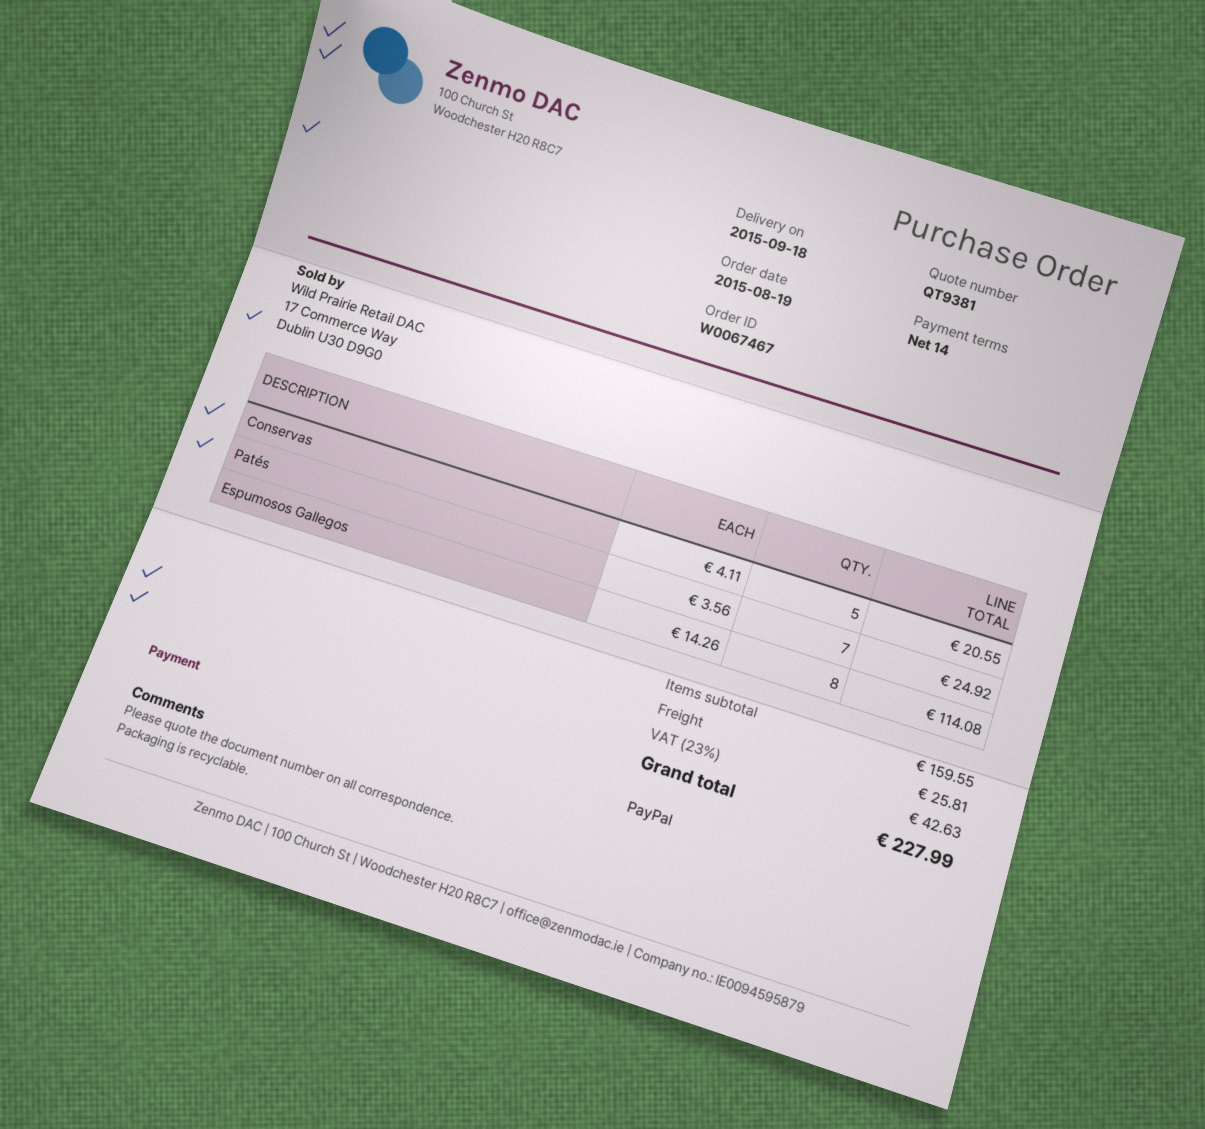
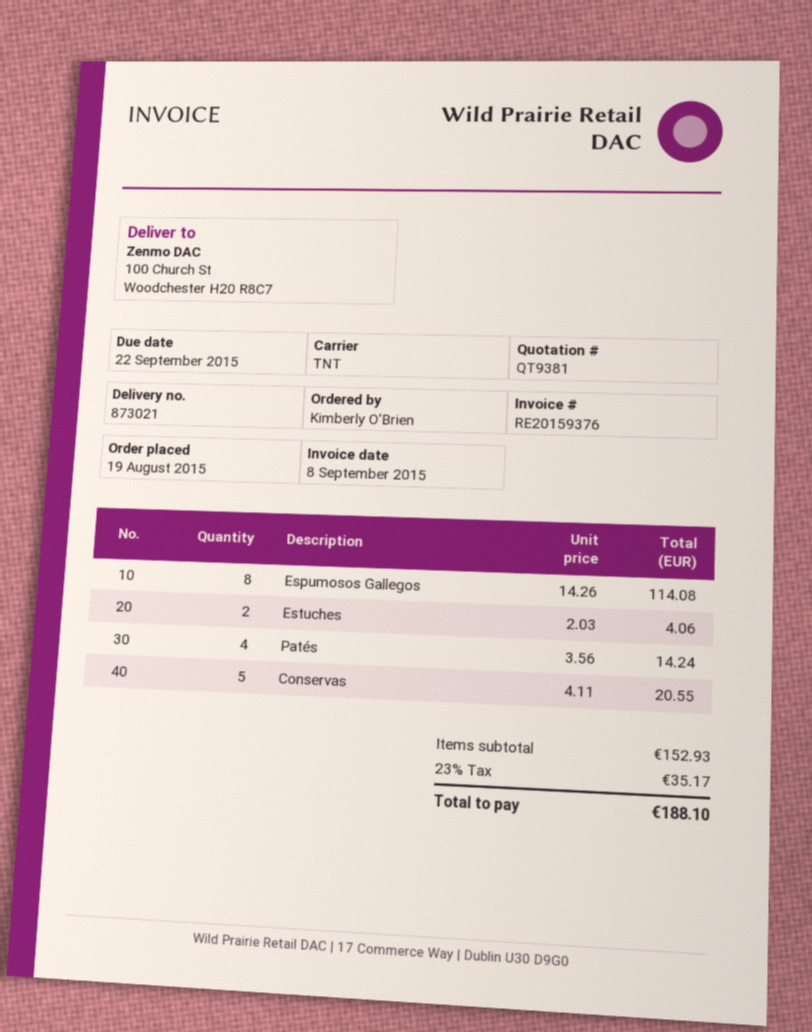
Patés: 7 x 3.56 = 24.92 -> 4 x 3.56 = 14.24
Estuches: none -> 2 x 2.03 = 4.06
subtotal: 159.55 -> 152.93
shipping: 25.81 -> none
tax: 23% = 42.63 -> 23% = 35.17
total: 227.99 -> 188.10

